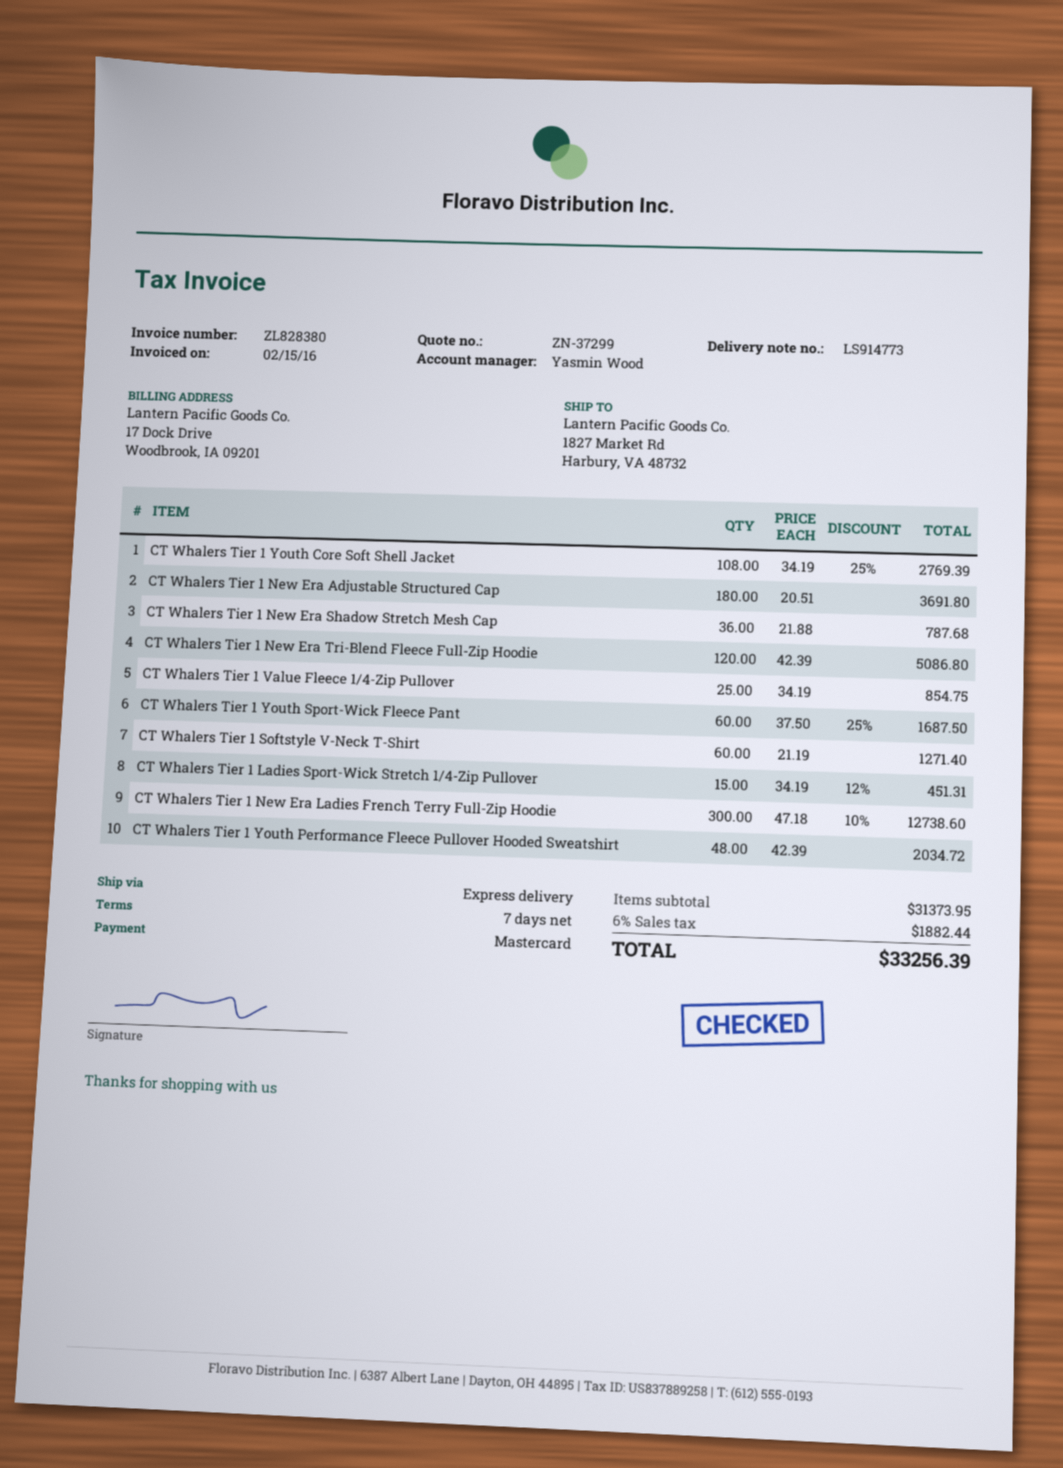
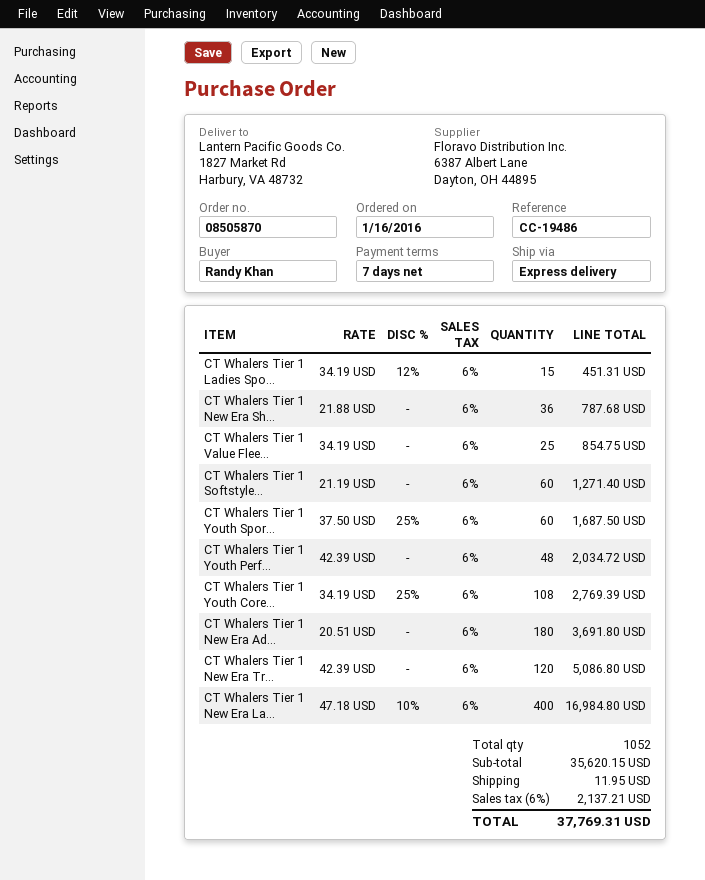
CT Whalers Tier 1 New Era Ladies French Terry Full-Zip Hoodie: 300 x 47.18 - 10% = 12738.60 -> 400 x 47.18 - 10% = 16984.80
subtotal: 31373.95 -> 35620.15
shipping: none -> 11.95
tax: 6% = 1882.44 -> 6% = 2137.21
total: 33256.39 -> 37769.31

